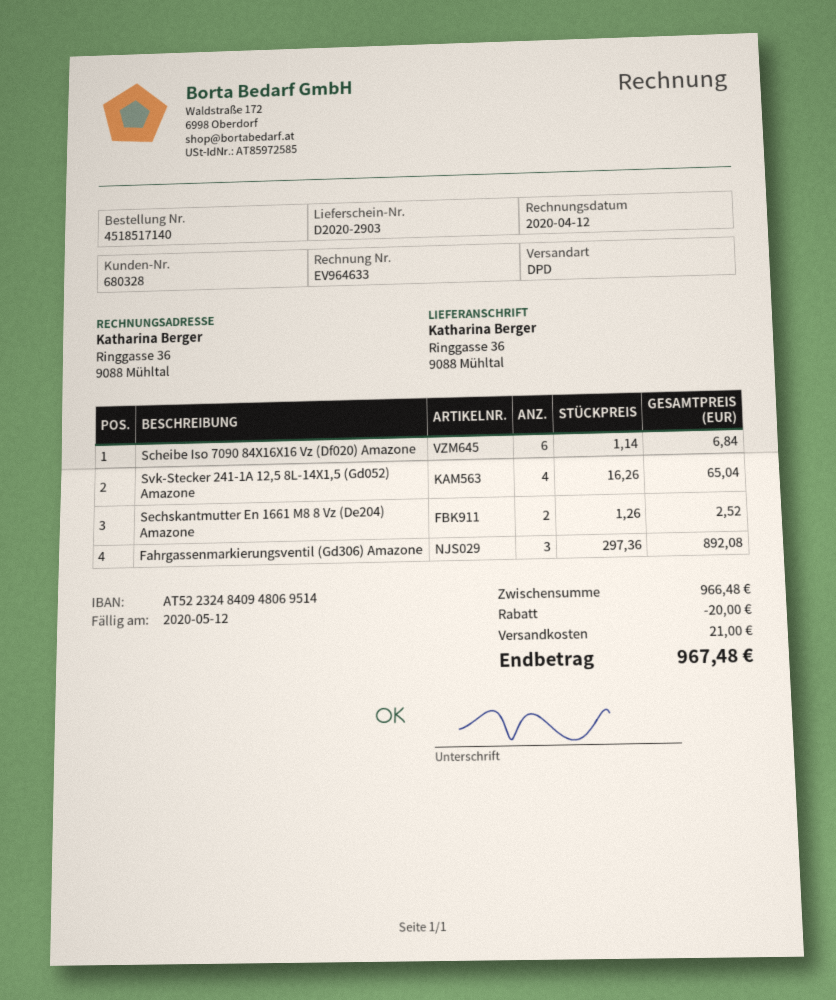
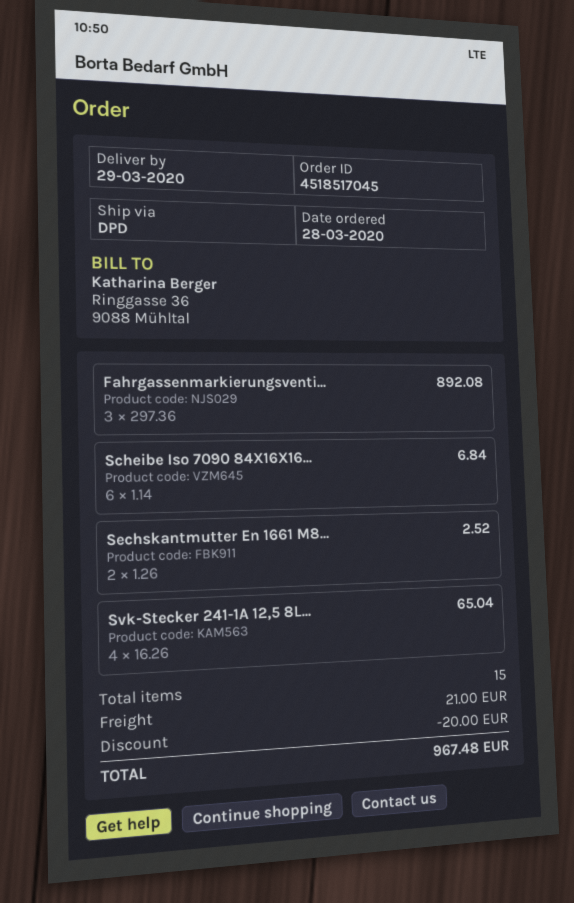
order number: 4518517140 -> 4518517045

